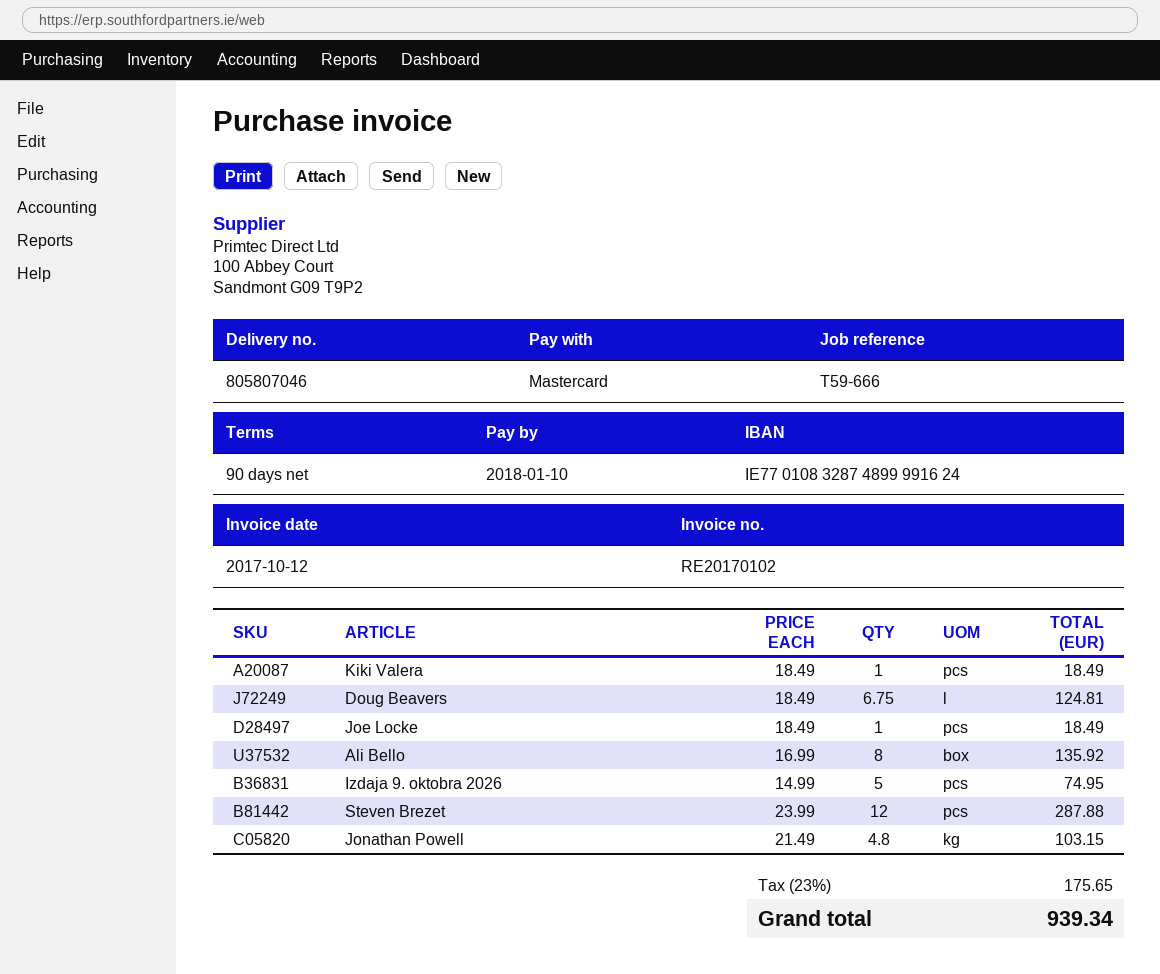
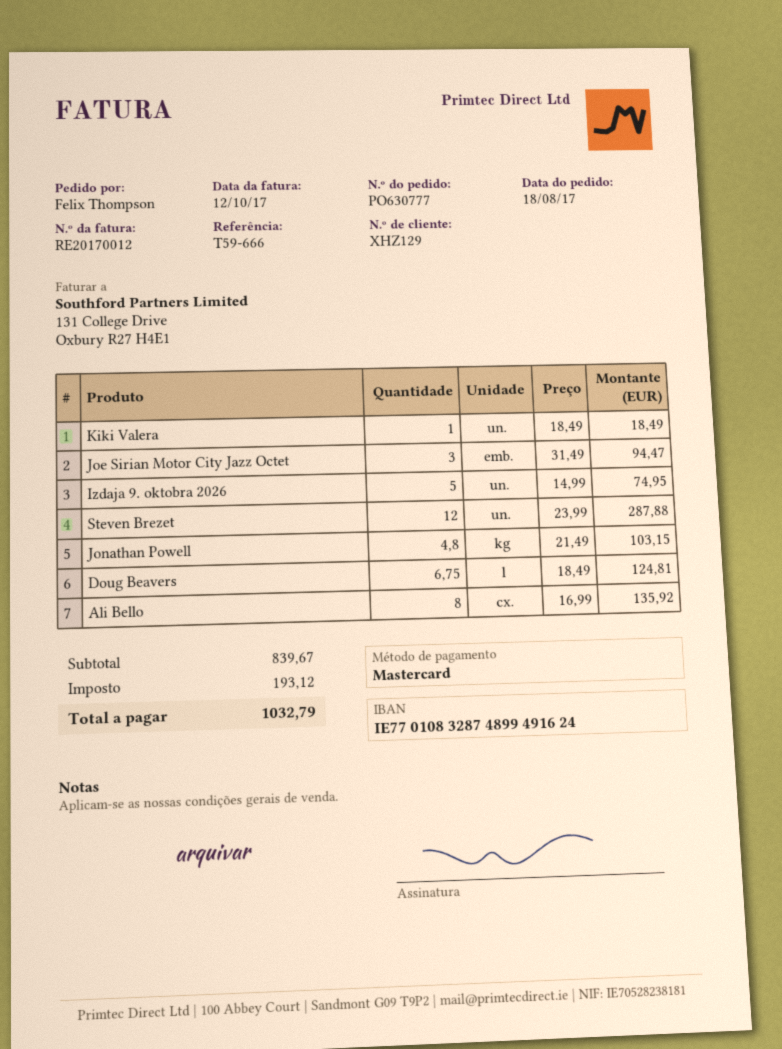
invoice number: RE20170102 -> RE20170012
bank account: IE77010832874899991624 -> IE77010832874899491624
Joe Locke: 1 x 18.49 = 18.49 -> none
Joe Sirian Motor City Jazz Octet: none -> 3 x 31.49 = 94.47
tax: 175.65 -> 193.12
total: 939.34 -> 1032.79

